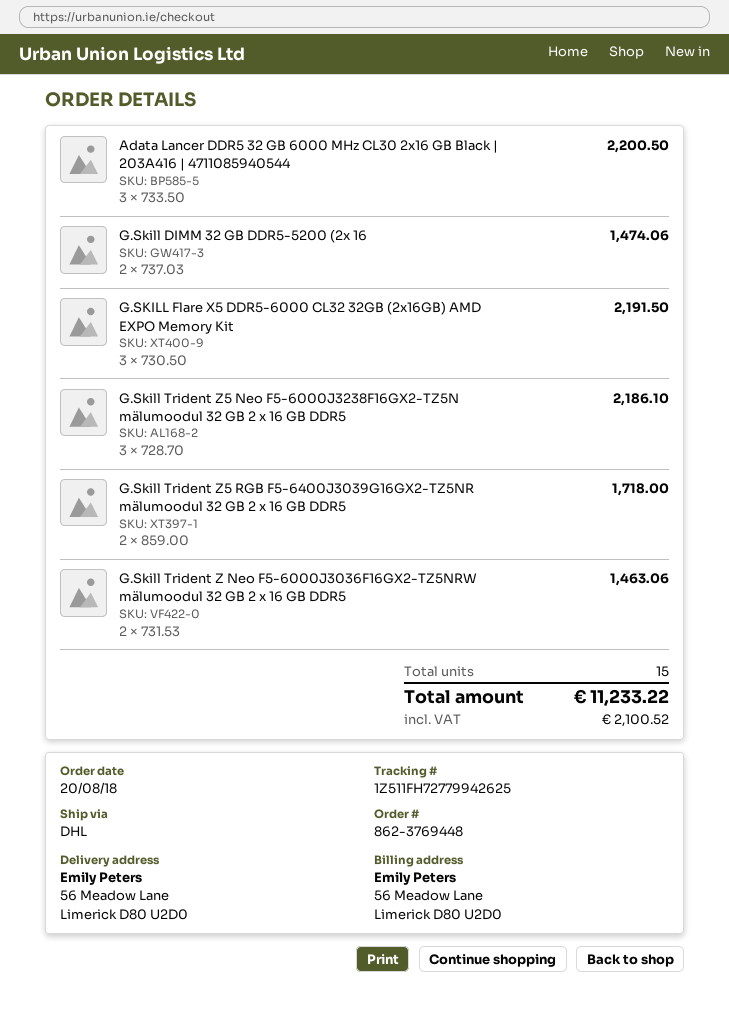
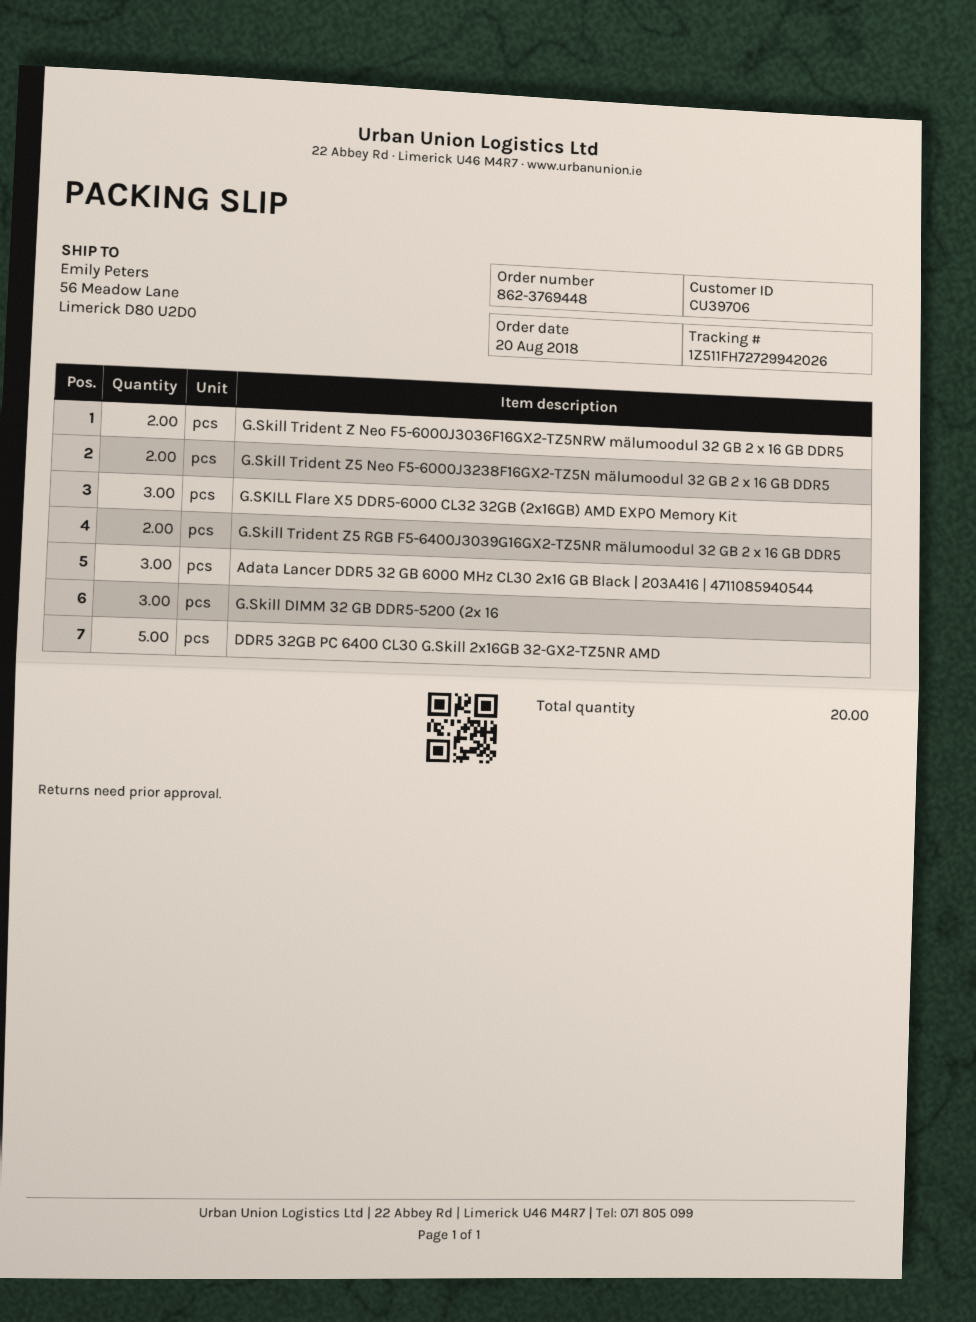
tracking number: 1Z511FH72779942625 -> 1Z511FH72729942026
G.Skill DIMM 32 GB DDR5-5200 (2x 16: 2 -> 3
G.Skill Trident Z5 Neo F5-6000J3238F16GX2-TZ5N mälumoodul 32 GB 2 x 16 GB DDR5: 3 -> 2
DDR5 32GB PC 6400 CL30 G.Skill 2x16GB 32-GX2-TZ5NR AMD: none -> 5
total quantity: 15 -> 20

